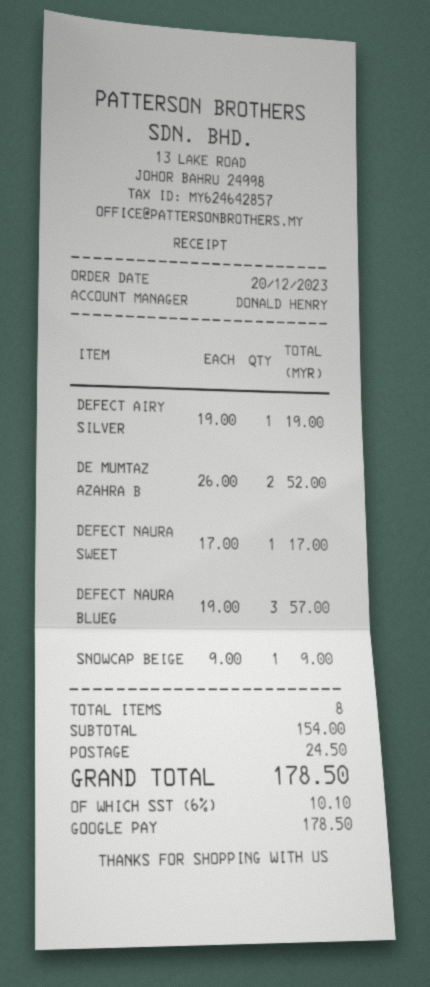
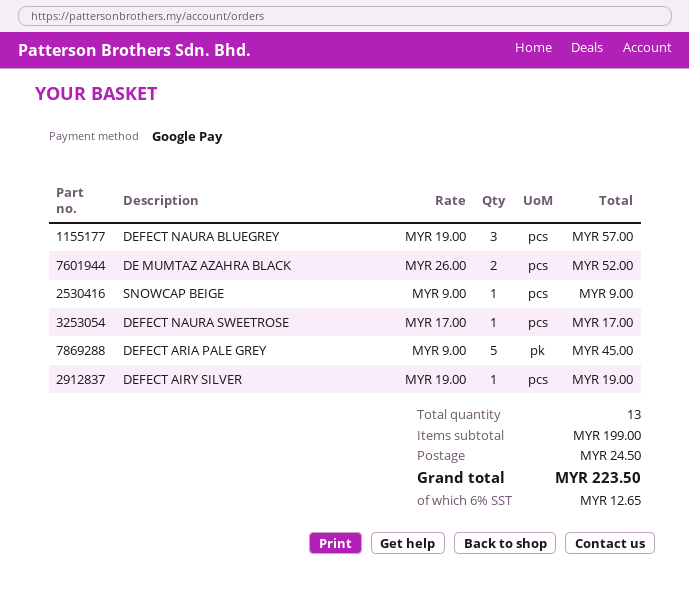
DEFECT ARIA PALE GREY: none -> 5 x 9.00 = 45.00
total quantity: 8 -> 13
subtotal: 154.00 -> 199.00
tax: 6% = 10.10 -> 6% = 12.65
total: 178.50 -> 223.50

